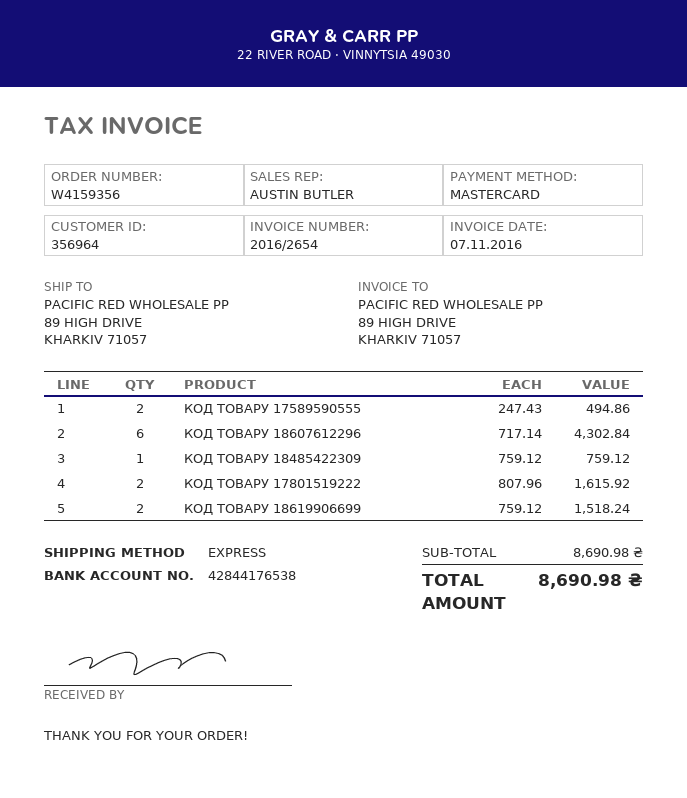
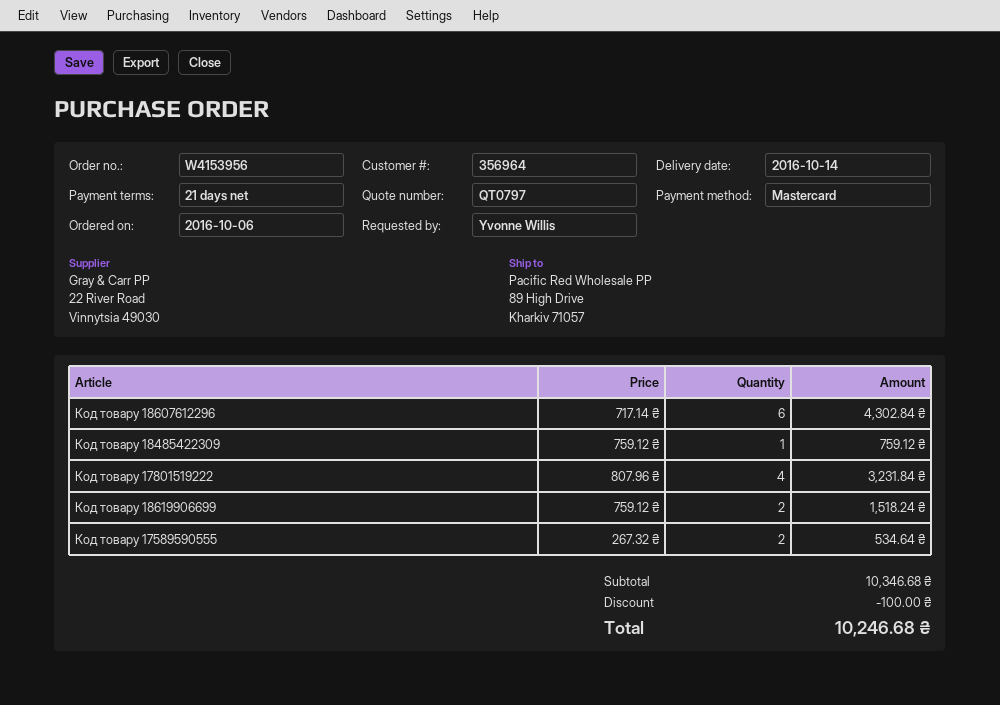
order number: W4159356 -> W4153956
КОД ТОВАРУ 17589590555: 2 x 247.43 = 494.86 -> 2 x 267.32 = 534.64
КОД ТОВАРУ 17801519222: 2 x 807.96 = 1615.92 -> 4 x 807.96 = 3231.84
subtotal: 8690.98 -> 10346.68
discount: none -> 100.00
total: 8690.98 -> 10246.68

